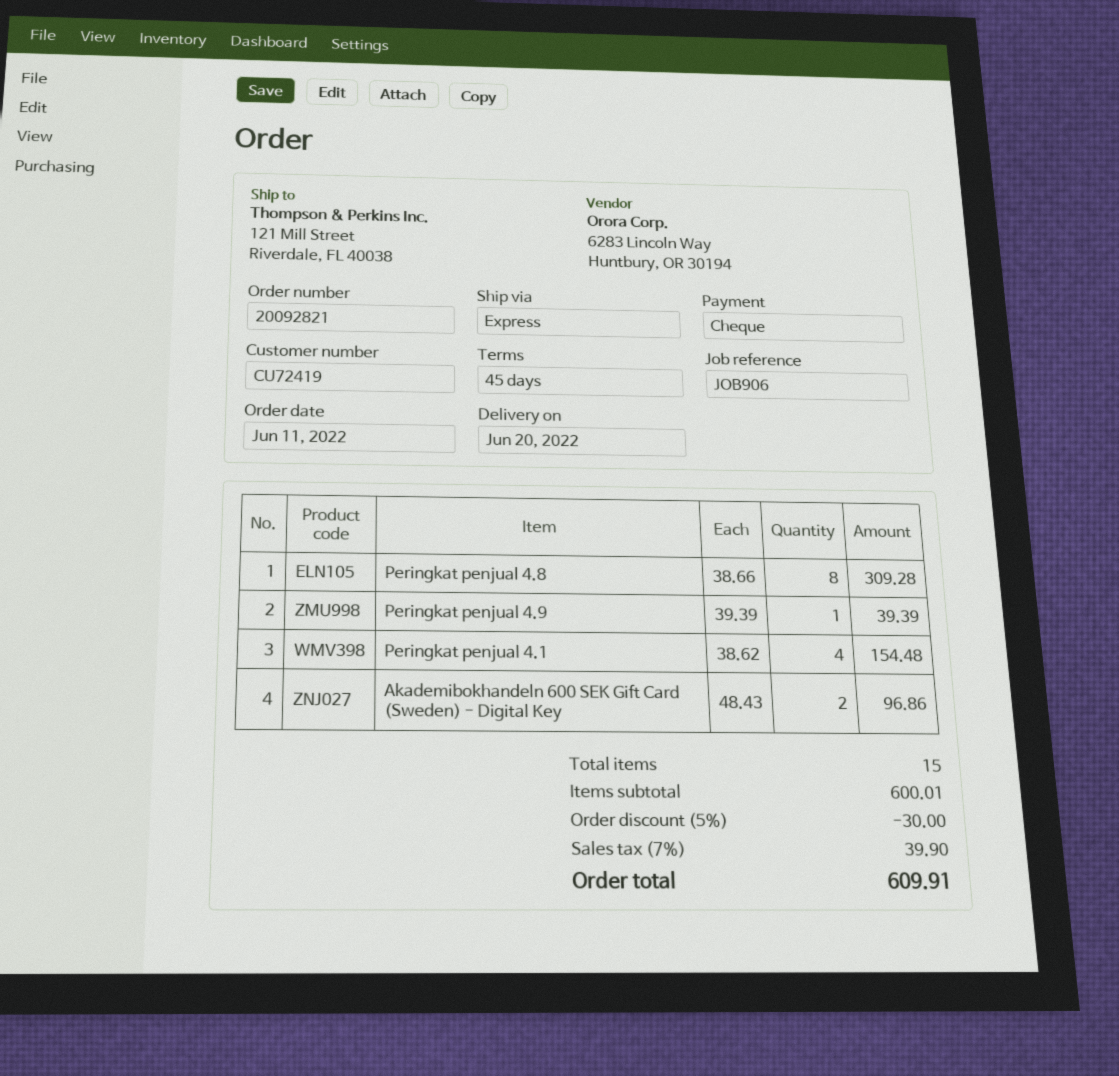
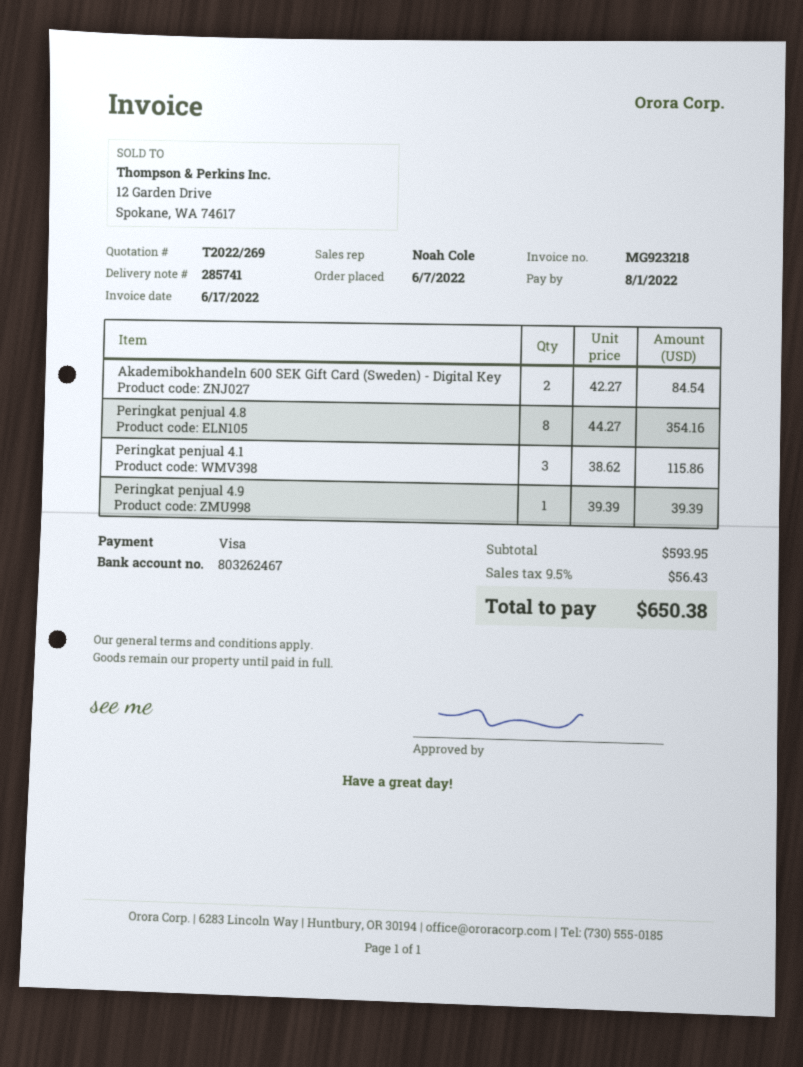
order date: 2022-06-11 -> 2022-06-07
payment method: cheque -> Visa
Peringkat penjual 4.8: 8 x 38.66 = 309.28 -> 8 x 44.27 = 354.16
Peringkat penjual 4.1: 4 x 38.62 = 154.48 -> 3 x 38.62 = 115.86
Akademibokhandeln 600 SEK Gift Card (Sweden) - Digital Key: 2 x 48.43 = 96.86 -> 2 x 42.27 = 84.54
subtotal: 600.01 -> 593.95
discount: 5% = 30.00 -> none
tax: 7% = 39.90 -> 9.5% = 56.43
total: 609.91 -> 650.38

